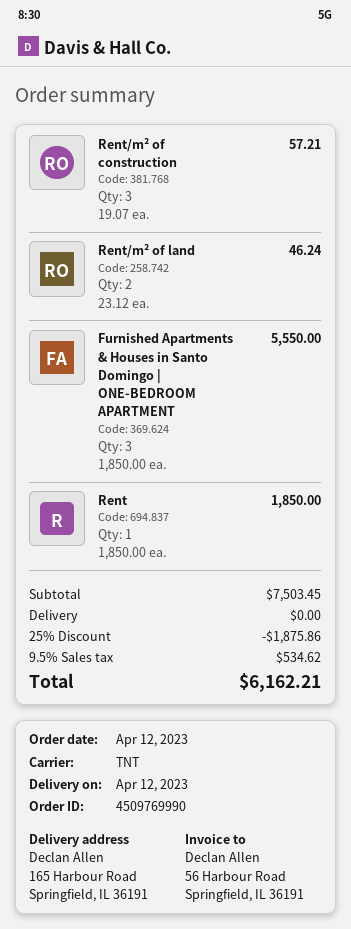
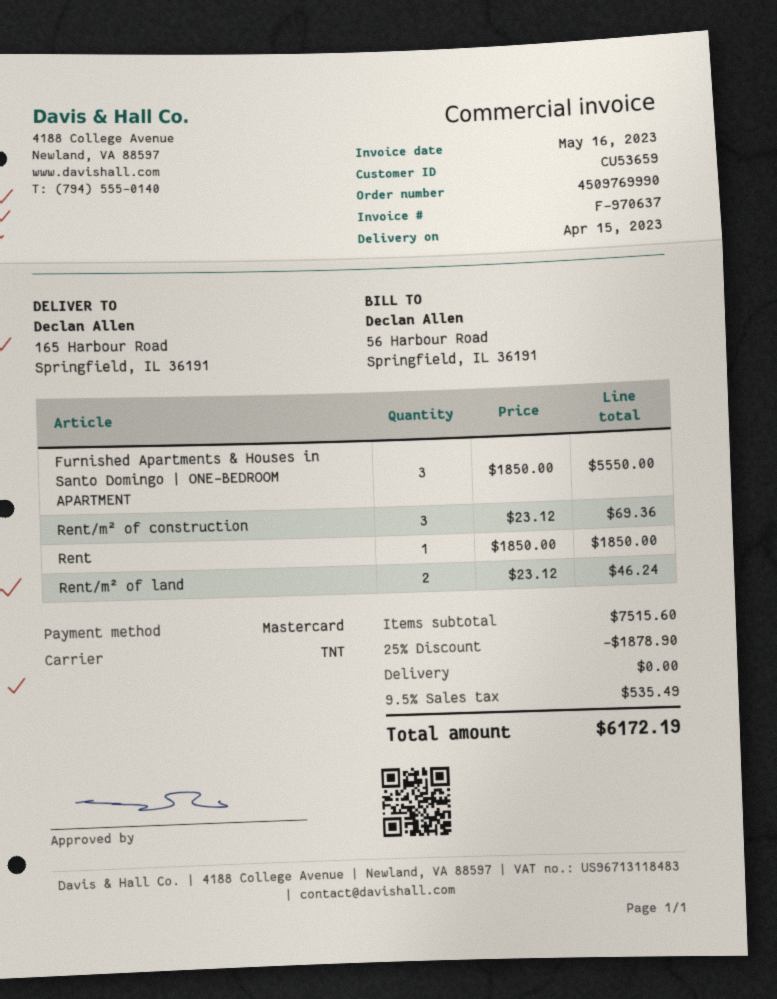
delivery date: 2023-04-12 -> 2023-04-15
Rent/m² of construction: 3 x 19.07 = 57.21 -> 3 x 23.12 = 69.36
subtotal: 7503.45 -> 7515.60
discount: 25% = 1875.86 -> 25% = 1878.90
tax: 9.5% = 534.62 -> 9.5% = 535.49
total: 6162.21 -> 6172.19

